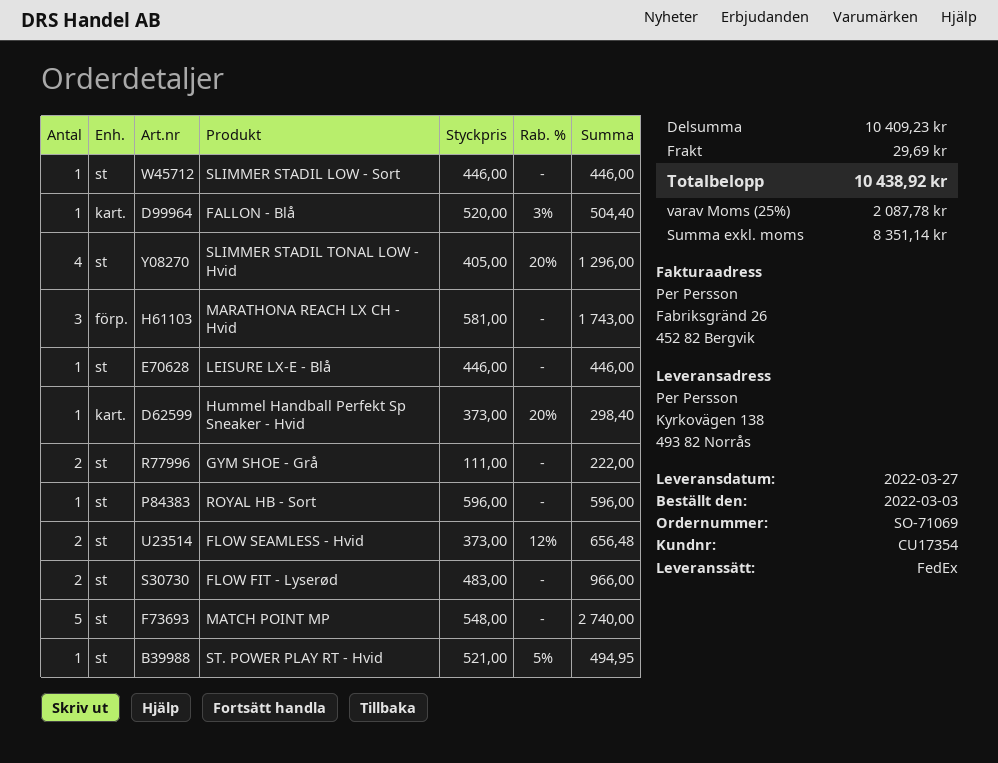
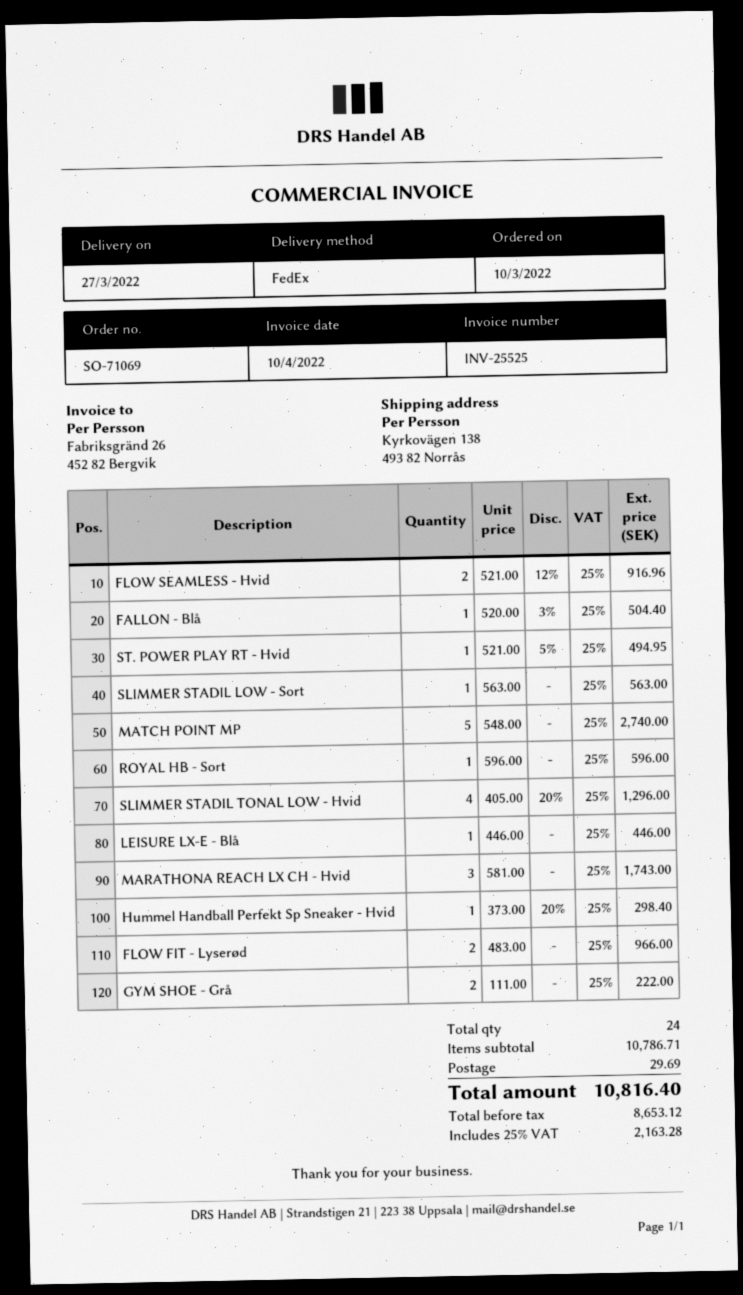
order date: 2022-03-03 -> 2022-03-10
SLIMMER STADIL LOW - Sort: 1 x 446.00 = 446.00 -> 1 x 563.00 = 563.00
FLOW SEAMLESS - Hvid: 2 x 373.00 - 12% = 656.48 -> 2 x 521.00 - 12% = 916.96
subtotal: 10409.23 -> 10786.71
net: 8351.14 -> 8653.12
tax: 25% = 2087.78 -> 25% = 2163.28
total: 10438.92 -> 10816.40

